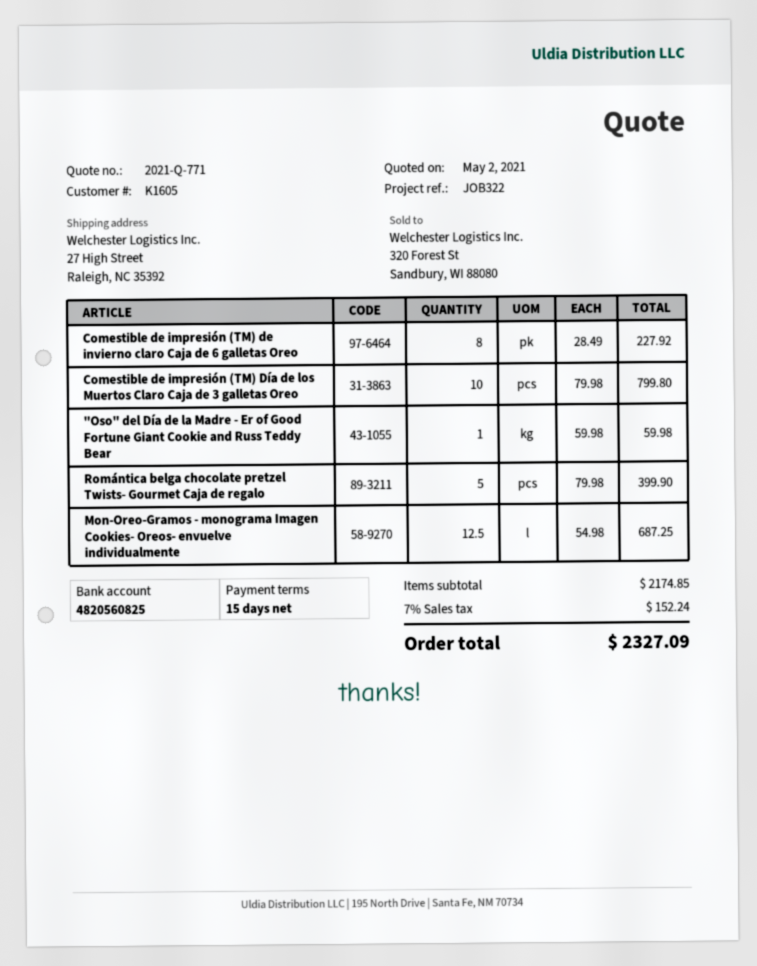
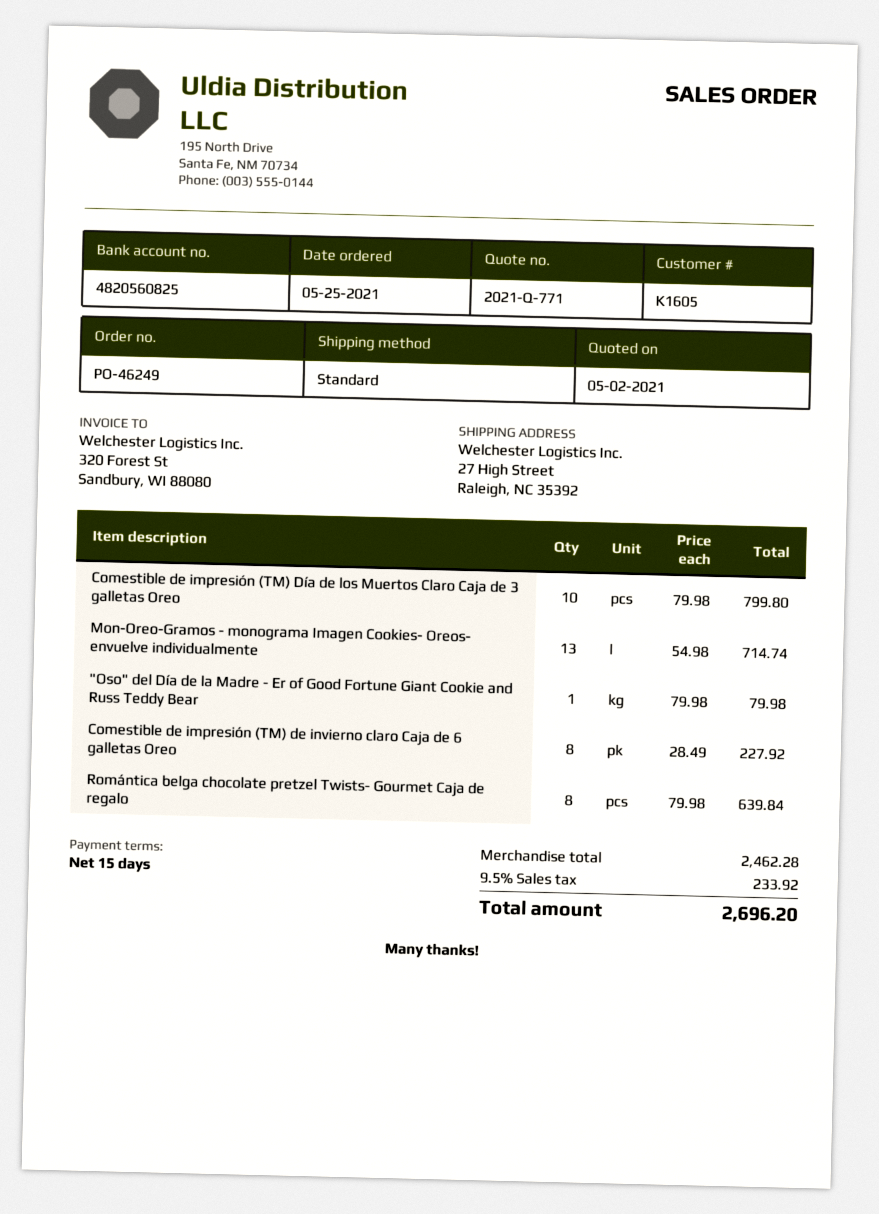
"Oso" del Día de la Madre - Er of Good Fortune Giant Cookie and Russ Teddy Bear: 1 x 59.98 = 59.98 -> 1 x 79.98 = 79.98
Romántica belga chocolate pretzel Twists- Gourmet Caja de regalo: 5 x 79.98 = 399.90 -> 8 x 79.98 = 639.84
Mon-Oreo-Gramos - monograma Imagen Cookies- Oreos- envuelve individualmente: 12.5 x 54.98 = 687.25 -> 13 x 54.98 = 714.74
subtotal: 2174.85 -> 2462.28
tax: 7% = 152.24 -> 9.5% = 233.92
total: 2327.09 -> 2696.20

